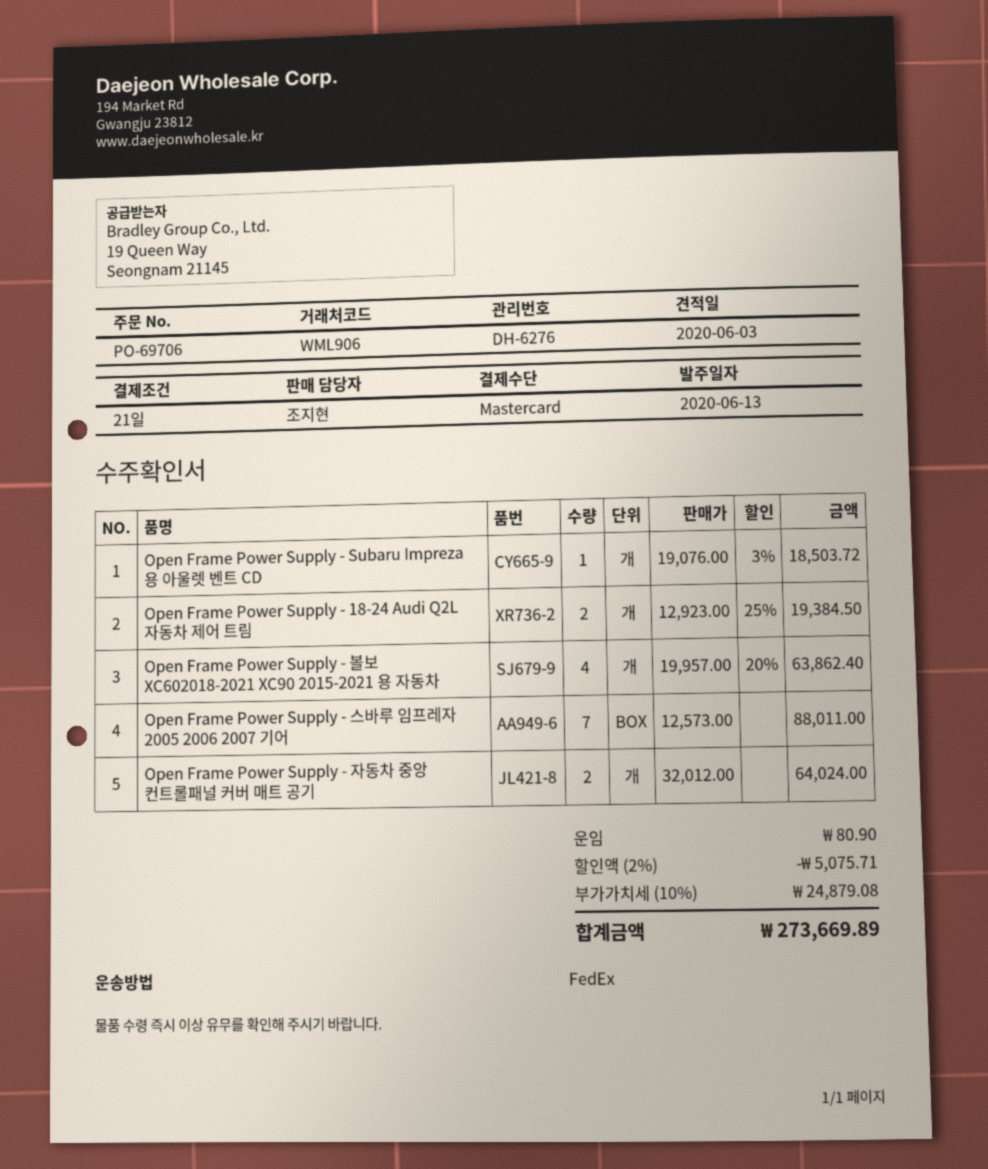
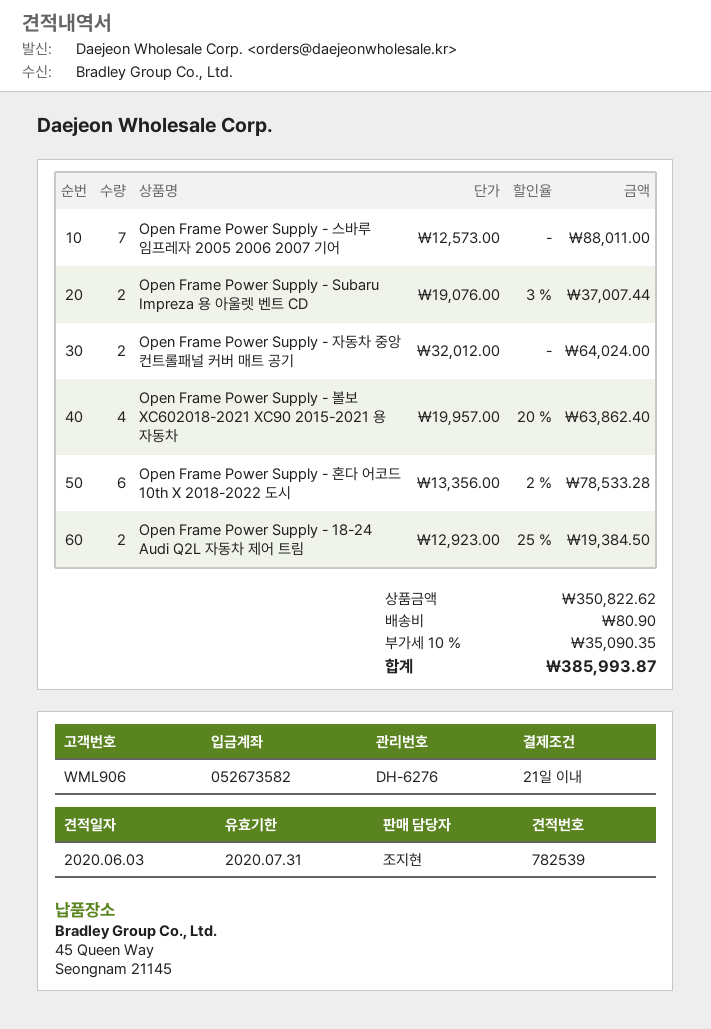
Open Frame Power Supply - Subaru Impreza 용 아울렛 벤트 CD: 1 x 19076.00 - 3% = 18503.72 -> 2 x 19076.00 - 3% = 37007.44
Open Frame Power Supply - 혼다 어코드 10th X 2018-2022 도시: none -> 6 x 13356.00 - 2% = 78533.28
discount: 2% = 5075.71 -> none
tax: 10% = 24879.08 -> 10% = 35090.35
total: 273669.89 -> 385993.87

